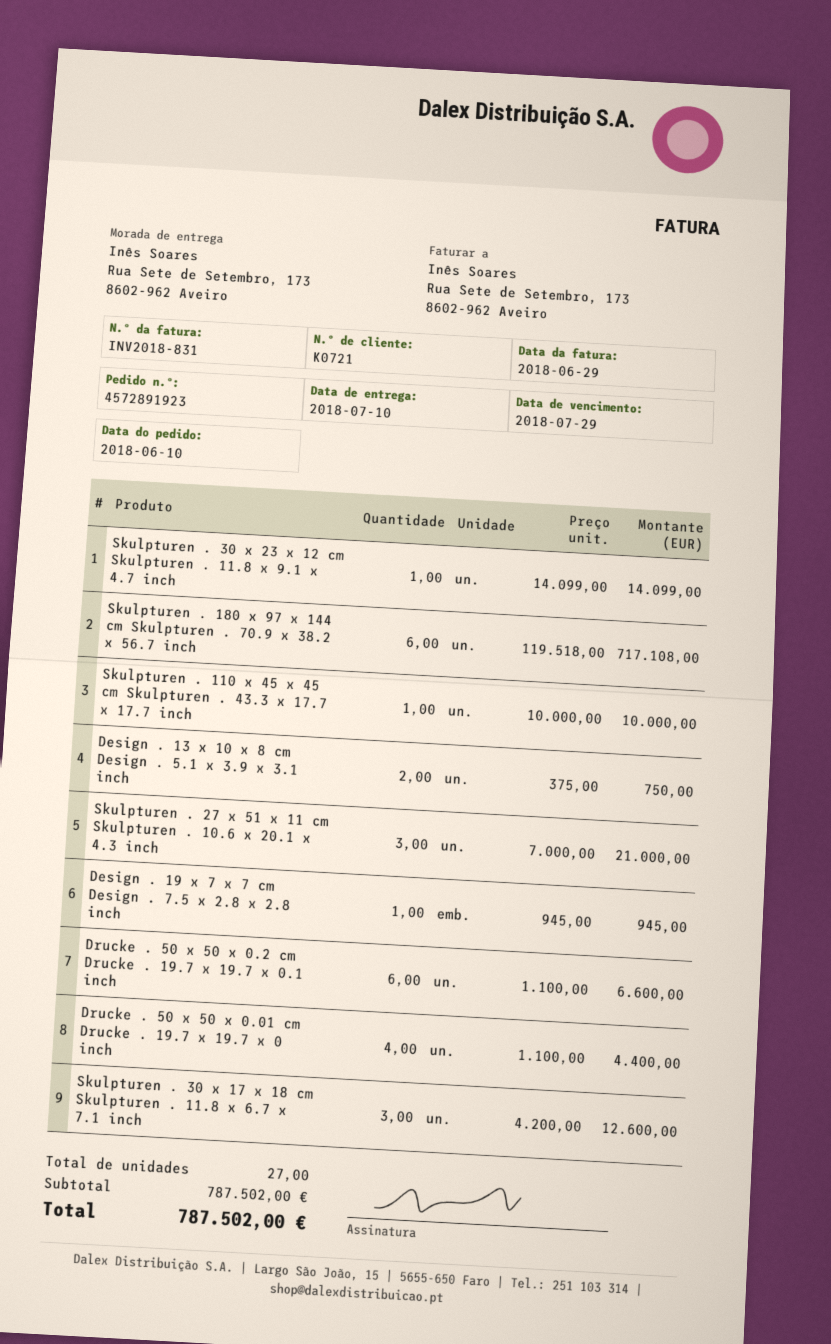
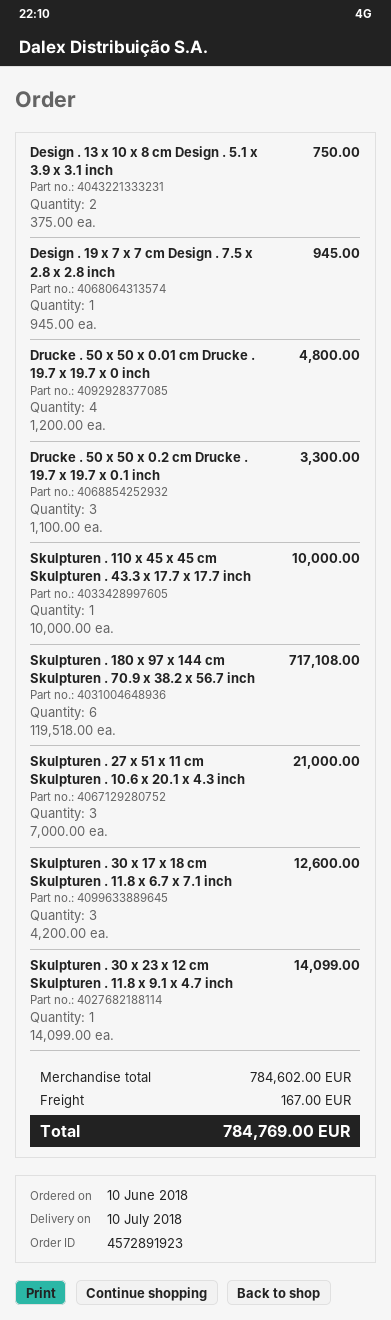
Drucke . 50 x 50 x 0.2 cm Drucke . 19.7 x 19.7 x 0.1 inch: 6 x 1100.00 = 6600.00 -> 3 x 1100.00 = 3300.00
Drucke . 50 x 50 x 0.01 cm Drucke . 19.7 x 19.7 x 0 inch: 4 x 1100.00 = 4400.00 -> 4 x 1200.00 = 4800.00
subtotal: 787502.00 -> 784602.00
shipping: none -> 167.00
total: 787502.00 -> 784769.00

